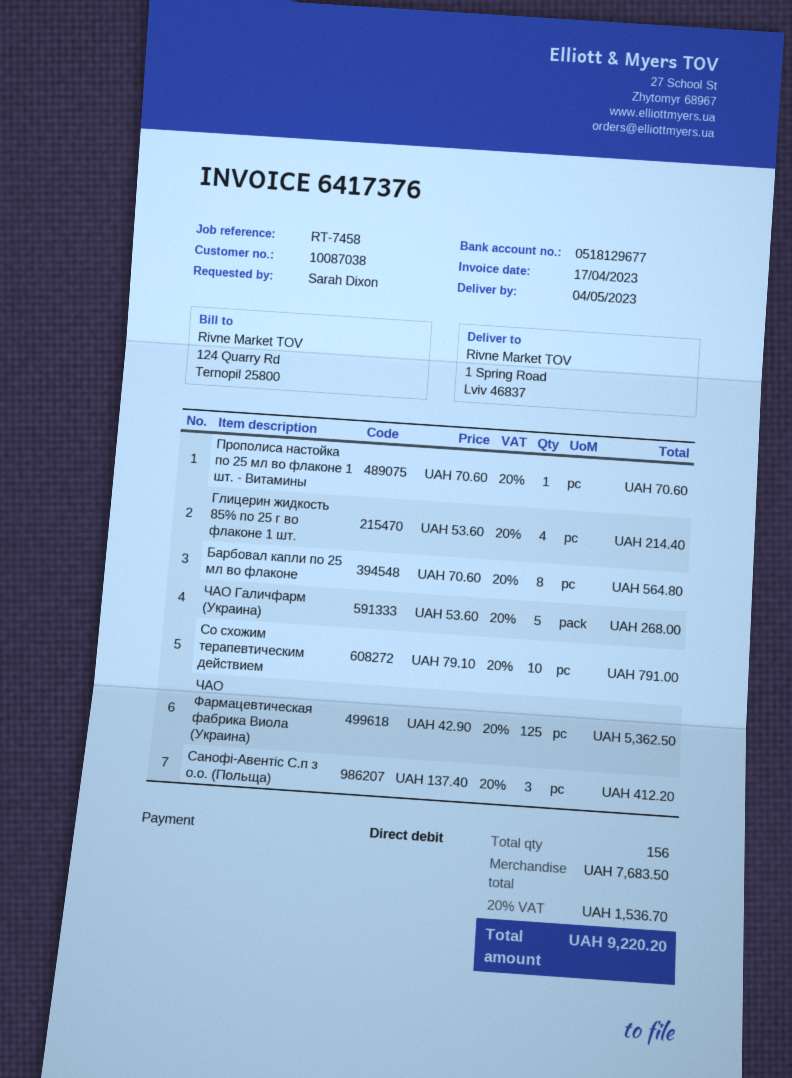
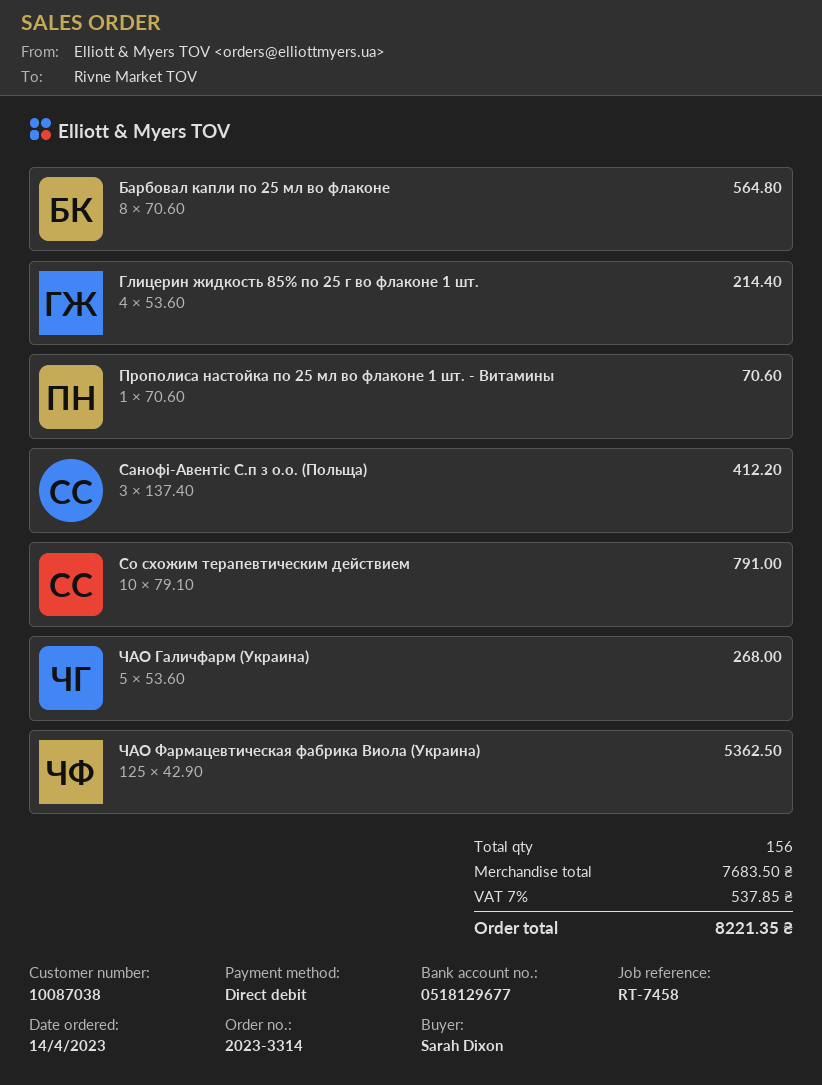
tax: 20% = 1536.70 -> 7% = 537.85
total: 9220.20 -> 8221.35

